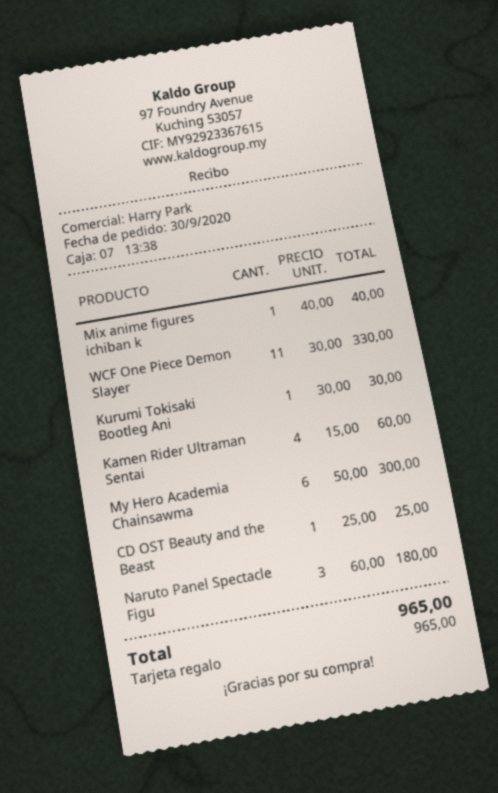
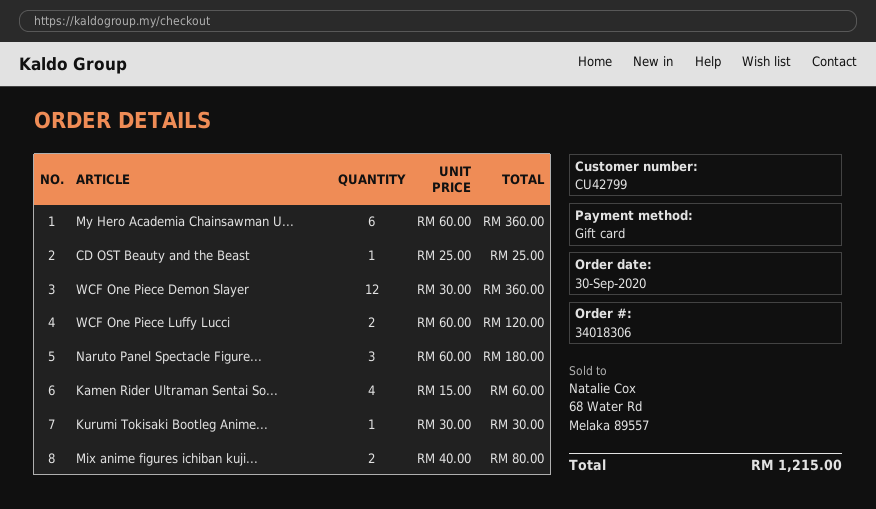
Mix anime figures ichiban k: 1 x 40.00 = 40.00 -> 2 x 40.00 = 80.00
WCF One Piece Demon Slayer: 11 x 30.00 = 330.00 -> 12 x 30.00 = 360.00
My Hero Academia Chainsawma: 6 x 50.00 = 300.00 -> 6 x 60.00 = 360.00
WCF One Piece Luffy Lucci: none -> 2 x 60.00 = 120.00
total: 965.00 -> 1215.00

